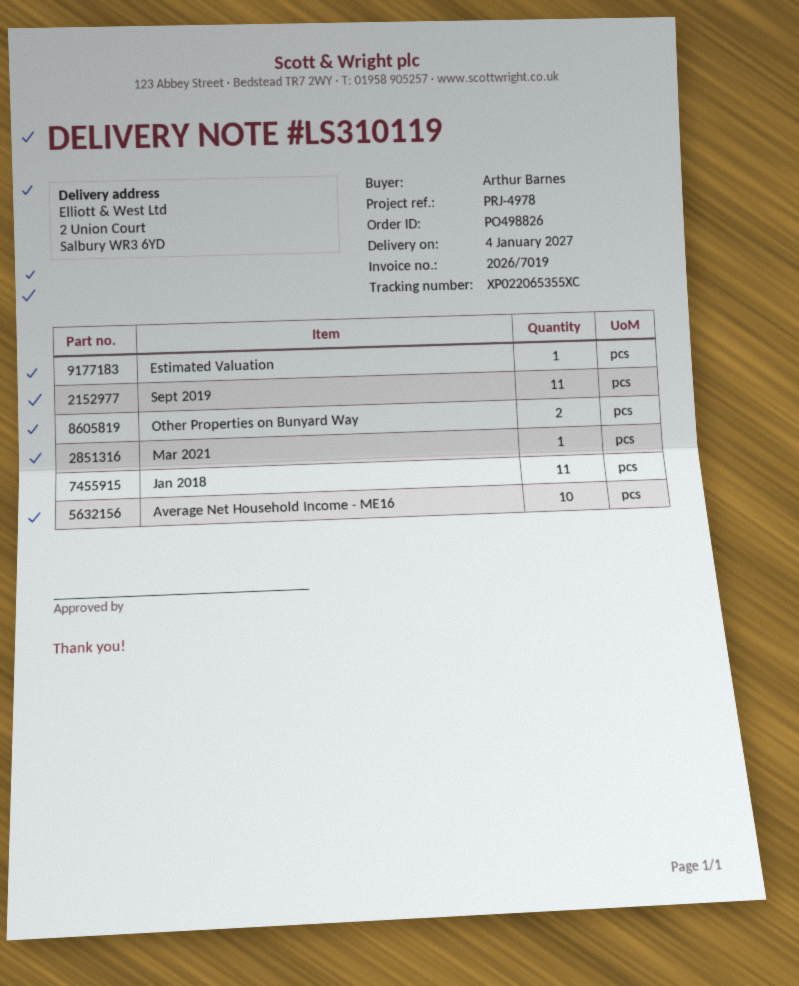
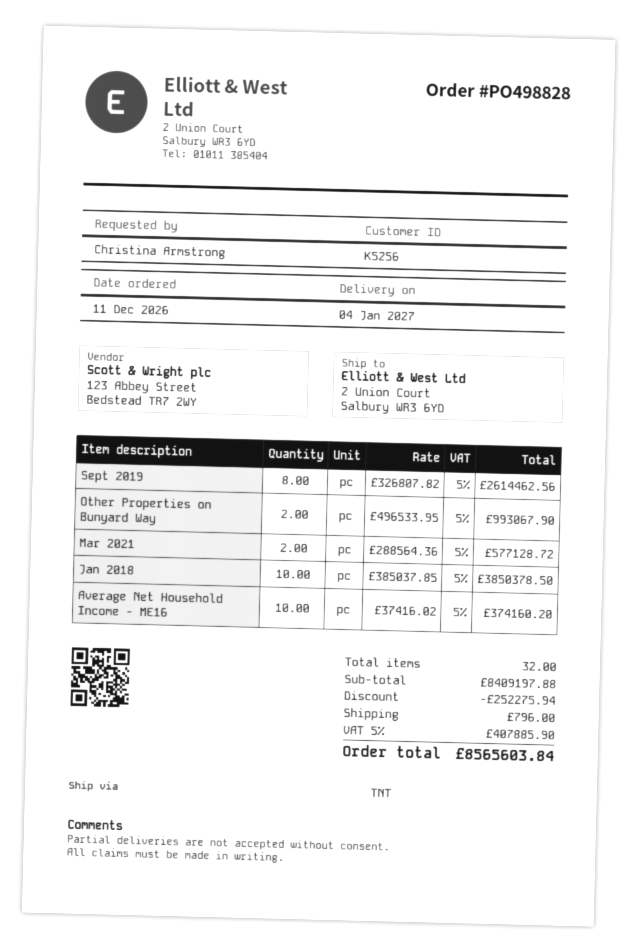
order number: PO498826 -> PO498828
ordered by: Arthur Barnes -> Christina Armstrong
Estimated Valuation: 1 -> none
Sept 2019: 11 -> 8
Mar 2021: 1 -> 2
Jan 2018: 11 -> 10

